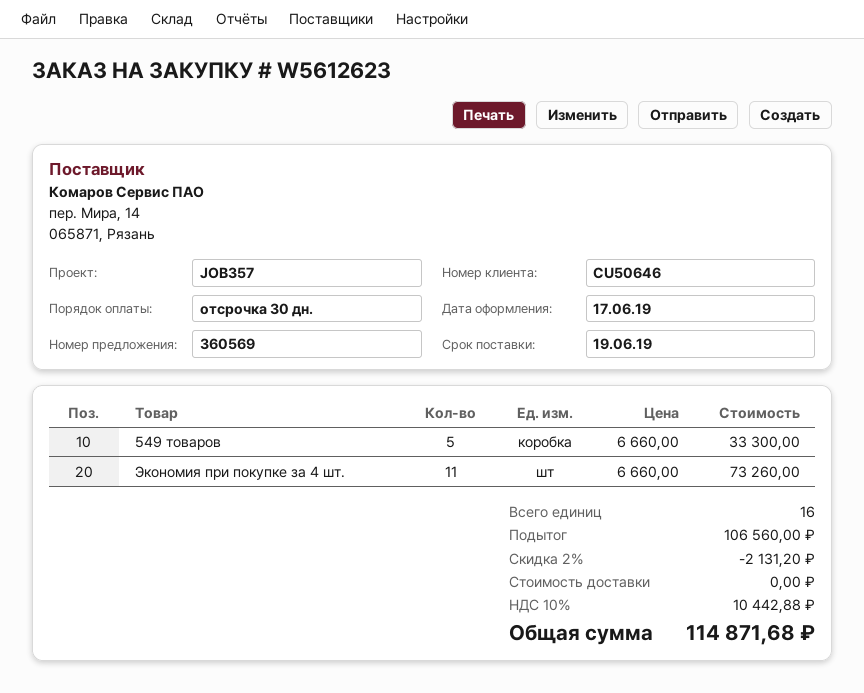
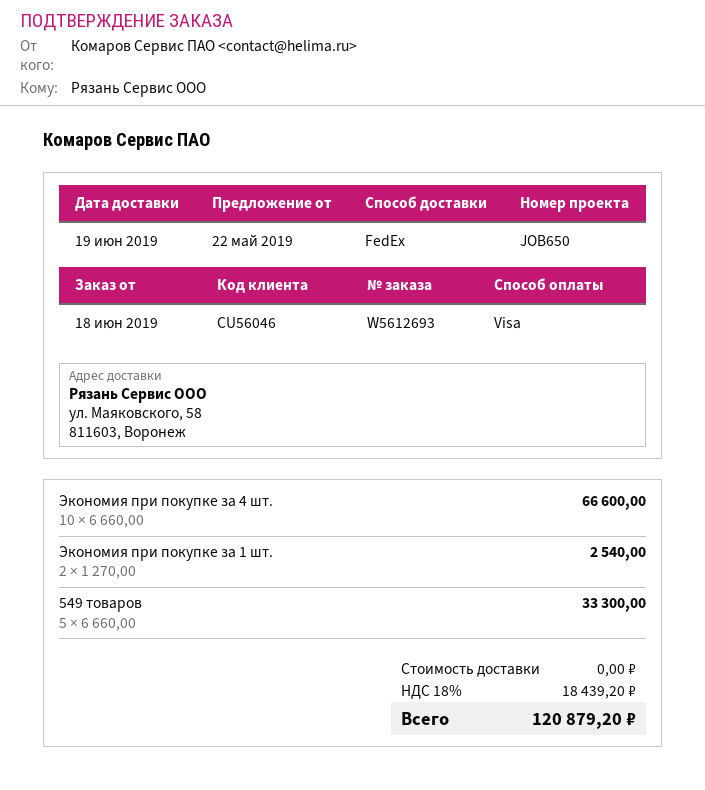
order number: W5612623 -> W5612693
order date: 2019-06-17 -> 2019-06-18
customer number: CU50646 -> CU56046
reference: JOB357 -> JOB650
Экономия при покупке за 4 шт.: 11 x 6660.00 = 73260.00 -> 10 x 6660.00 = 66600.00
Экономия при покупке за 1 шт.: none -> 2 x 1270.00 = 2540.00
discount: 2% = 2131.20 -> none
tax: 10% = 10442.88 -> 18% = 18439.20
total: 114871.68 -> 120879.20

